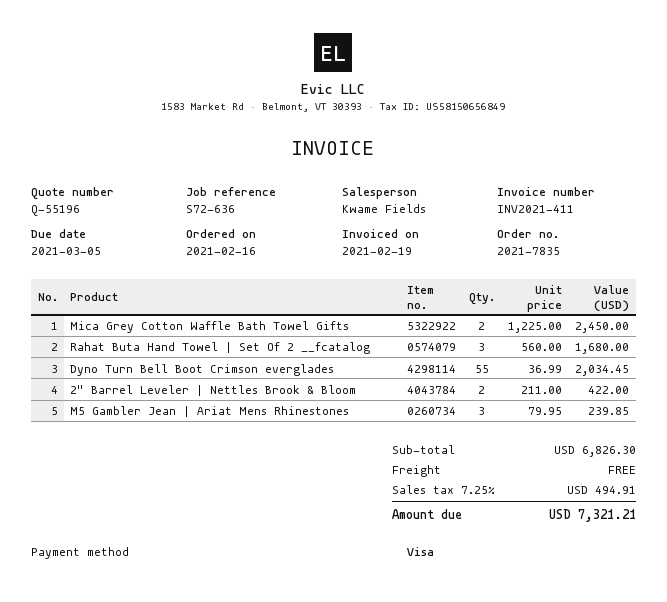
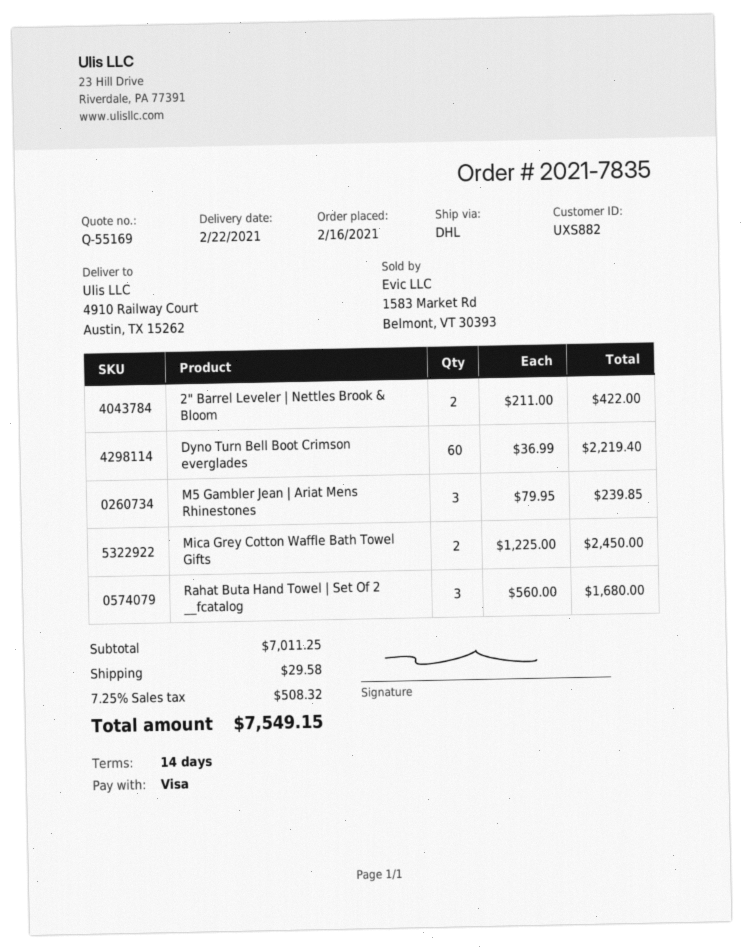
quote number: Q-55196 -> Q-55169
Dyno Turn Bell Boot Crimson everglades: 55 x 36.99 = 2034.45 -> 60 x 36.99 = 2219.40
subtotal: 6826.30 -> 7011.25
shipping: 0.00 -> 29.58
tax: 7.25% = 494.91 -> 7.25% = 508.32
total: 7321.21 -> 7549.15

